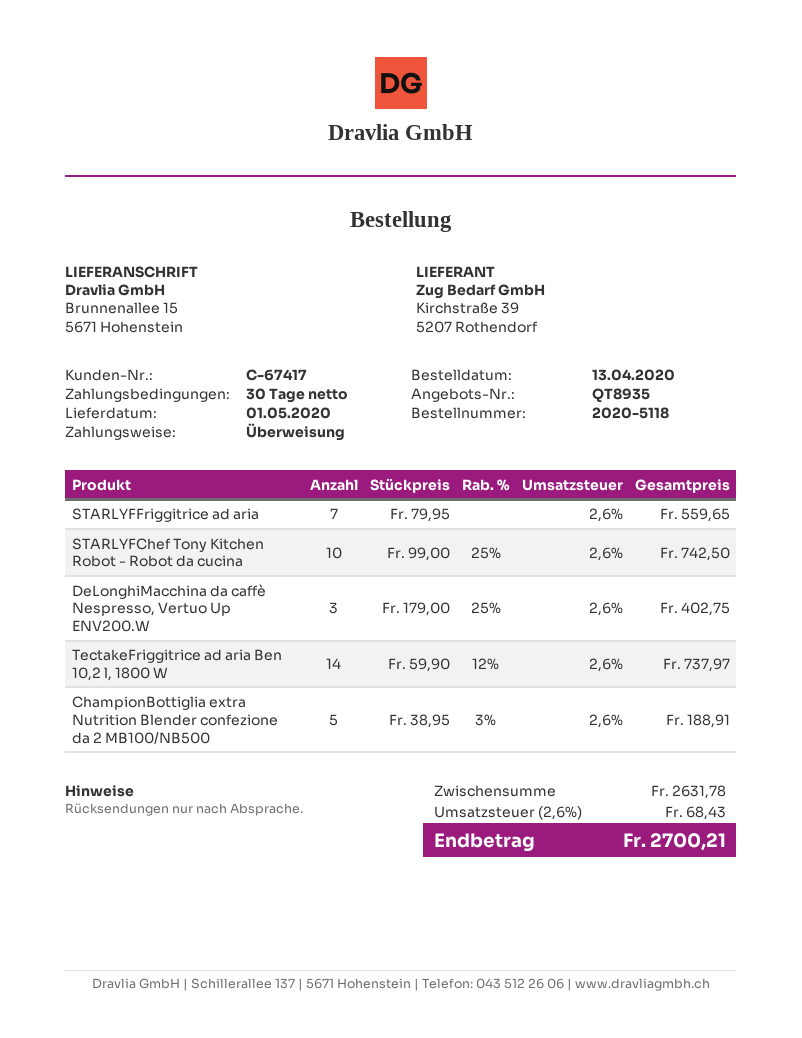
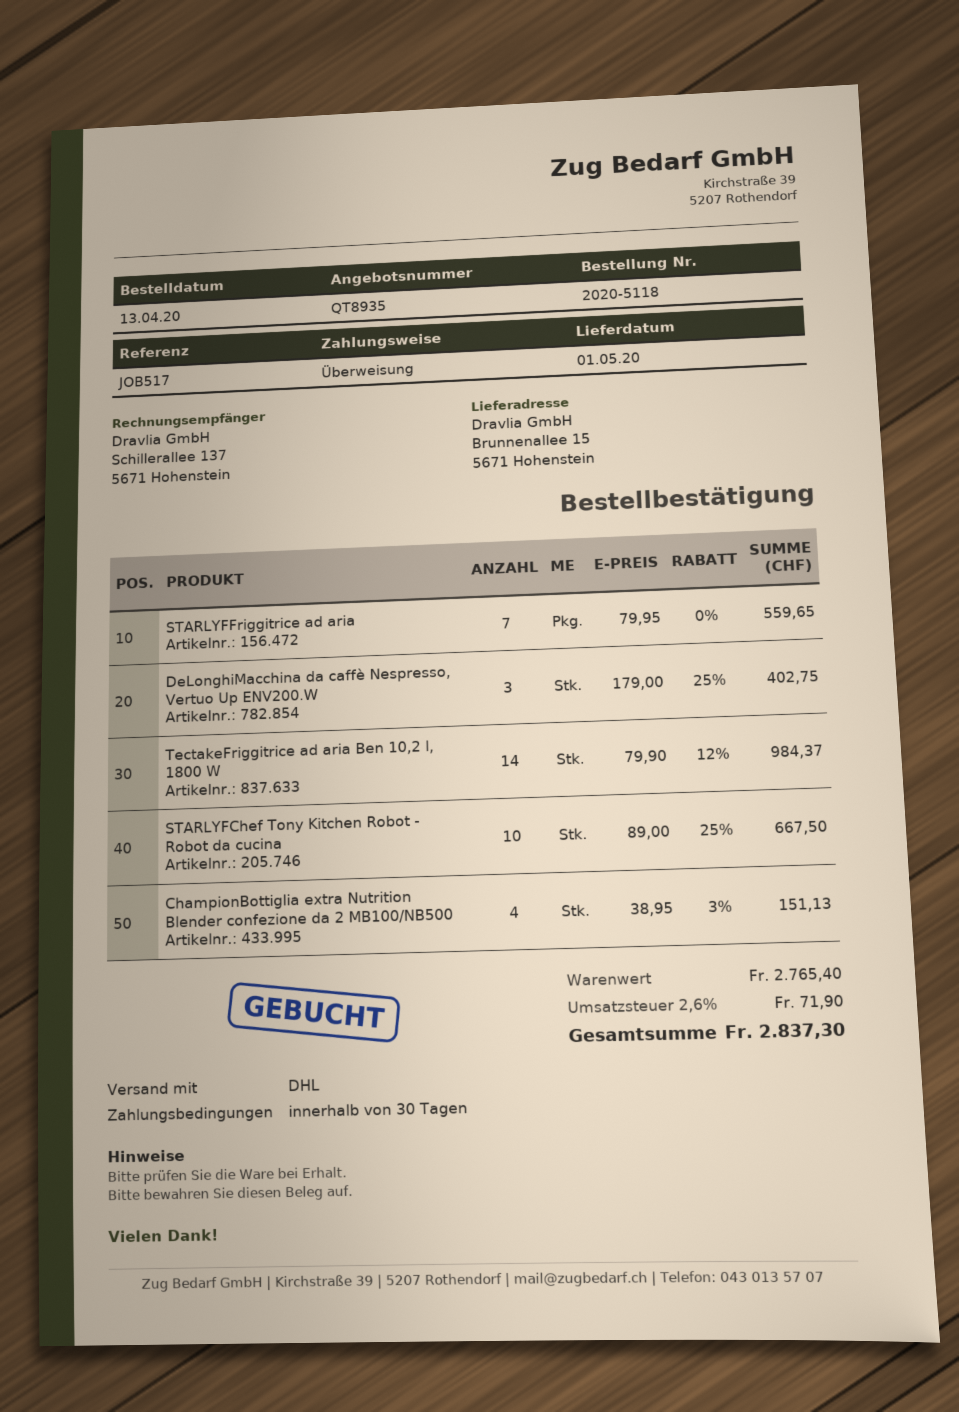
STARLYFChef Tony Kitchen Robot - Robot da cucina: 10 x 99.00 - 25% = 742.50 -> 10 x 89.00 - 25% = 667.50
TectakeFriggitrice ad aria Ben 10,2 l, 1800 W: 14 x 59.90 - 12% = 737.97 -> 14 x 79.90 - 12% = 984.37
ChampionBottiglia extra Nutrition Blender confezione da 2 MB100/NB500: 5 x 38.95 - 3% = 188.91 -> 4 x 38.95 - 3% = 151.13
subtotal: 2631.78 -> 2765.40
tax: 2.6% = 68.43 -> 2.6% = 71.90
total: 2700.21 -> 2837.30

